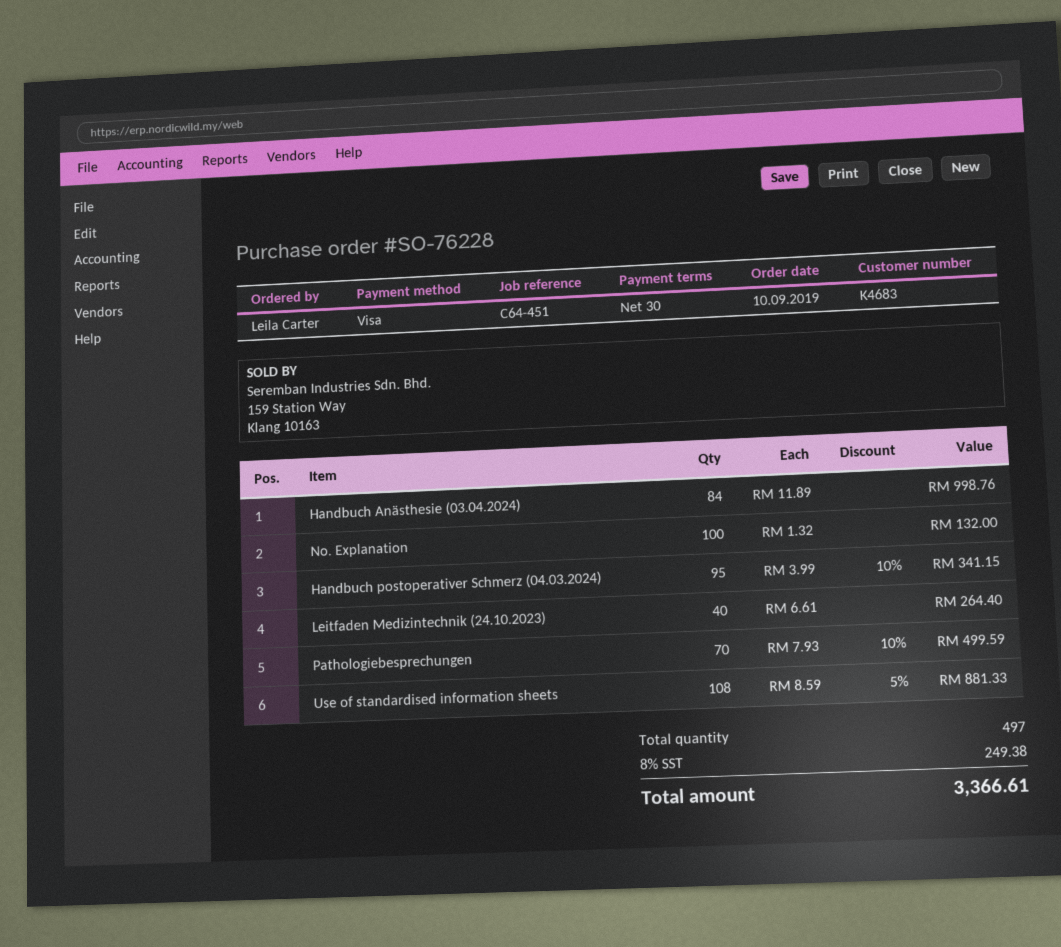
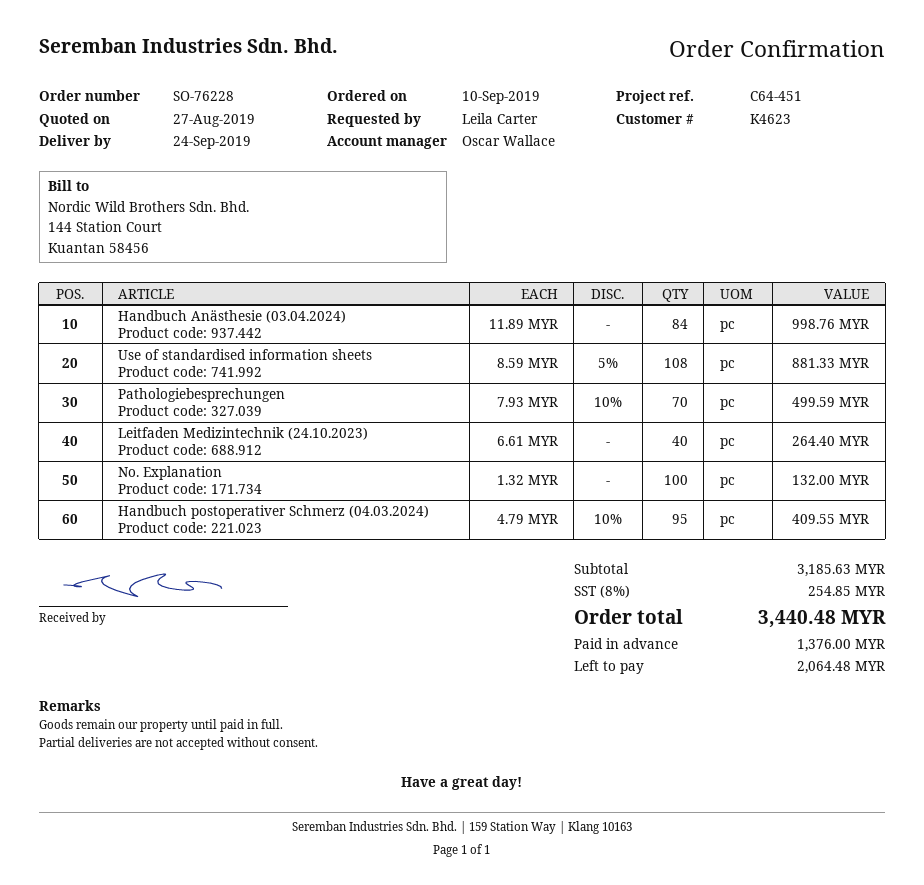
customer number: K4683 -> K4623
Handbuch postoperativer Schmerz (04.03.2024): 95 x 3.99 - 10% = 341.15 -> 95 x 4.79 - 10% = 409.55
tax: 8% = 249.38 -> 8% = 254.85
total: 3366.61 -> 3440.48

